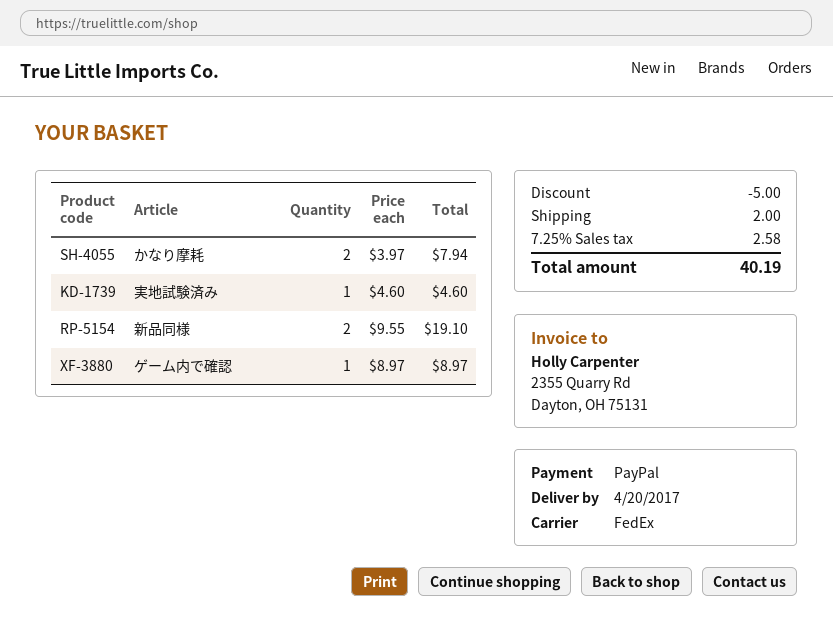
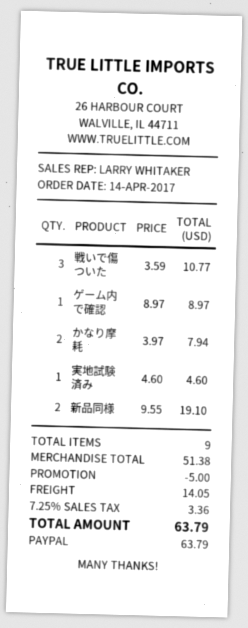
戦いで傷ついた: none -> 3 x 3.59 = 10.77
shipping: 2.00 -> 14.05
tax: 7.25% = 2.58 -> 7.25% = 3.36
total: 40.19 -> 63.79

